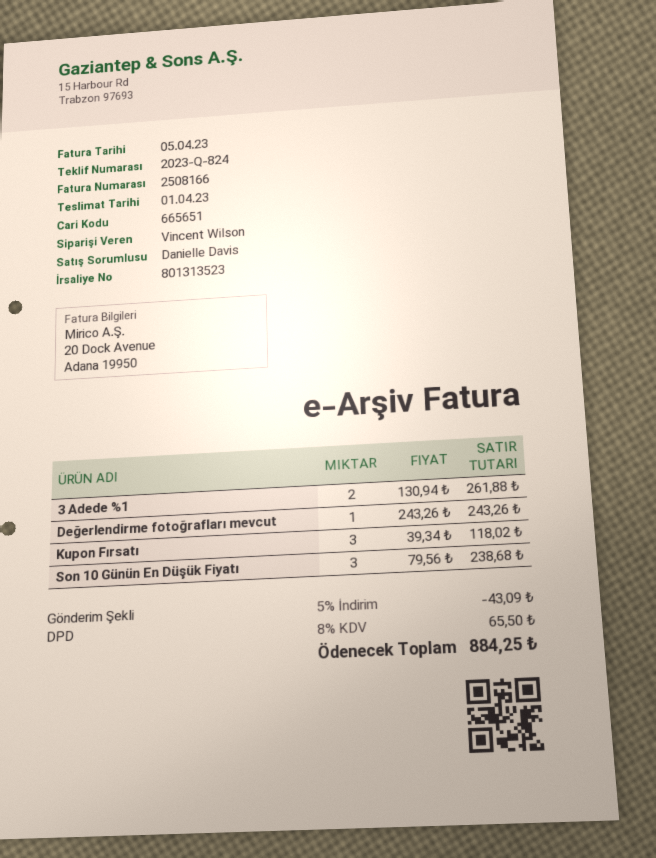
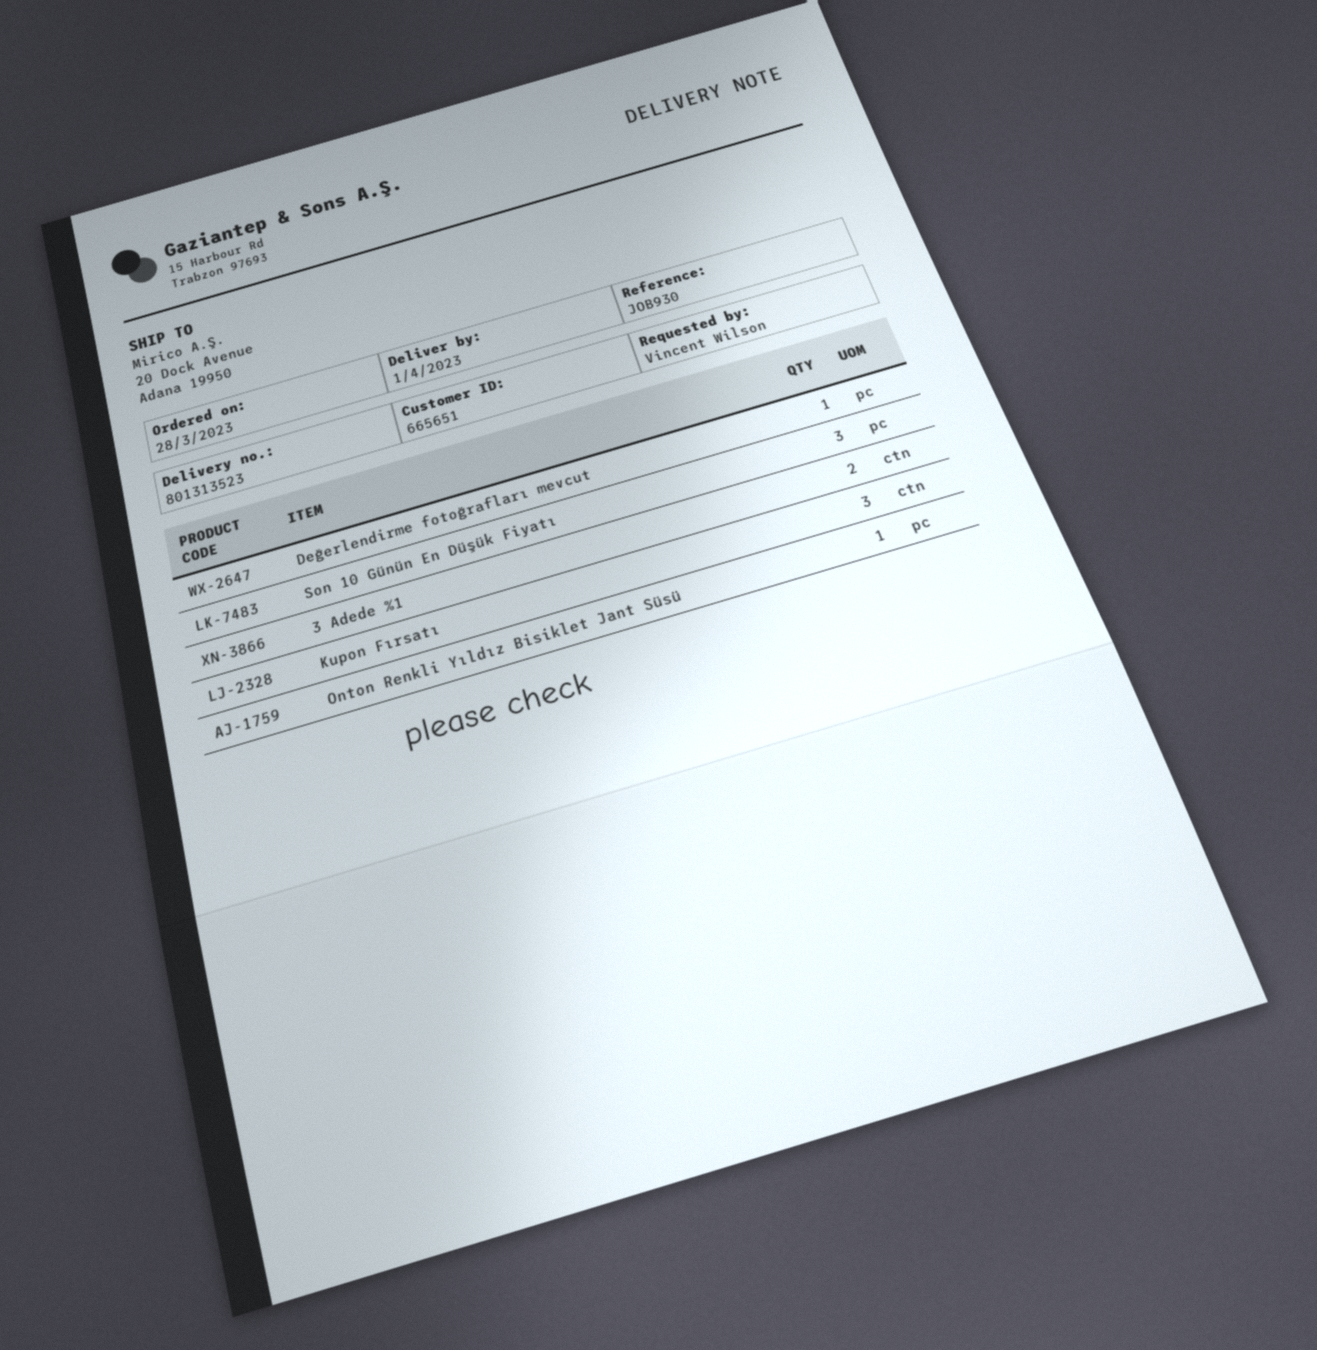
Onton Renkli Yıldız Bisiklet Jant Süsü: none -> 1

